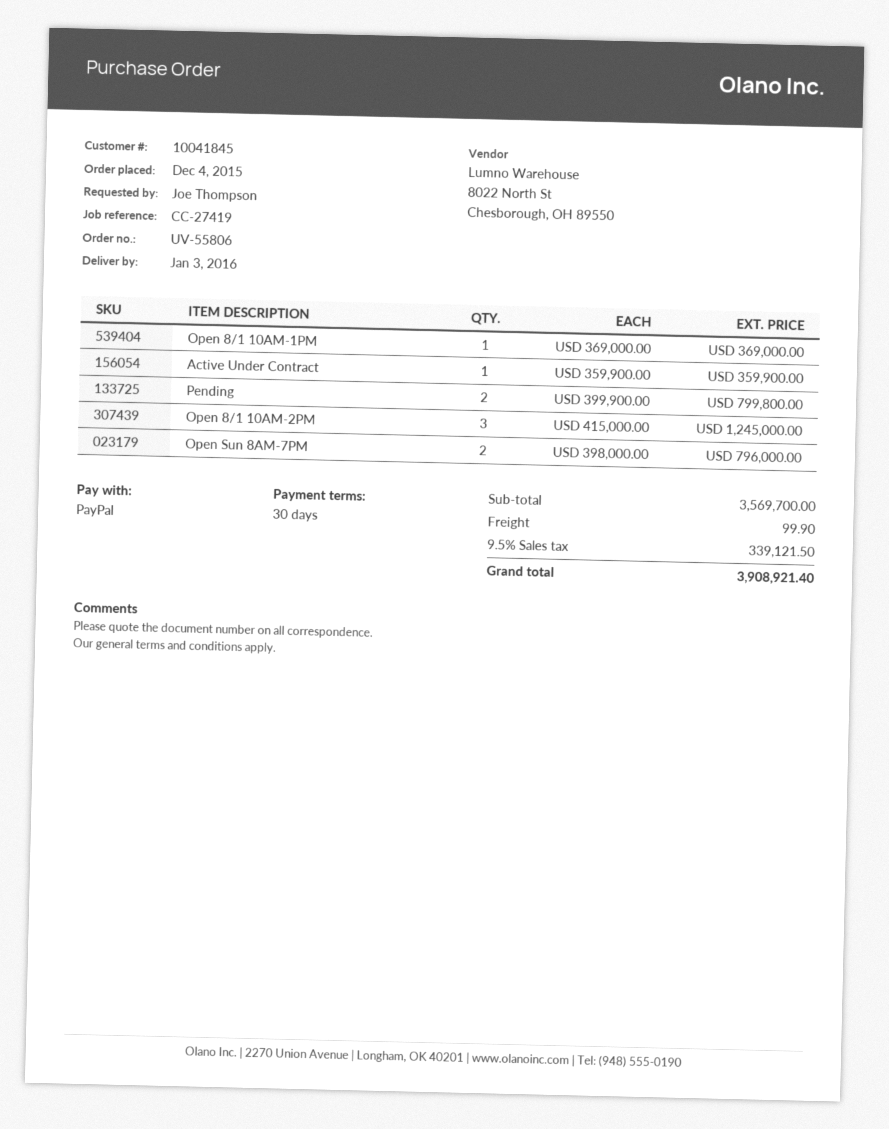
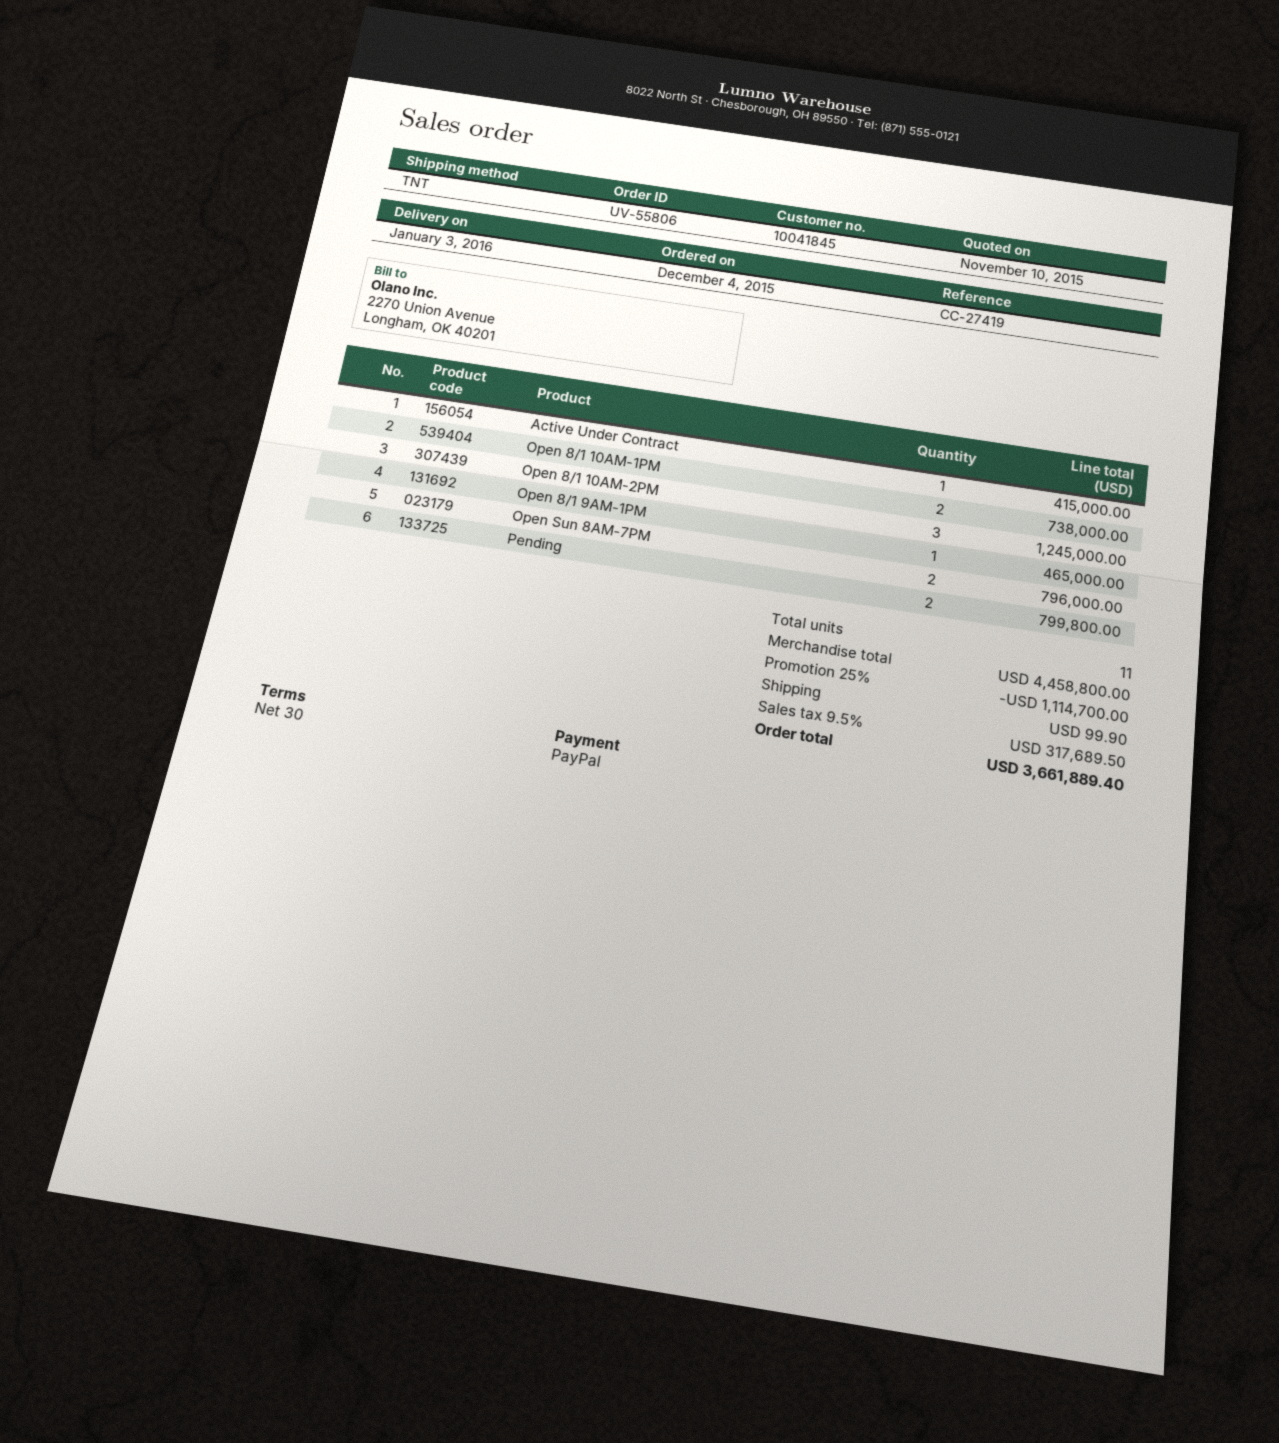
Open 8/1 10AM-1PM: 1 for 369000.00 -> 2 for 738000.00
Active Under Contract: 1 for 359900.00 -> 1 for 415000.00
Open 8/1 9AM-1PM: none -> 1 for 465000.00
subtotal: 3569700.00 -> 4458800.00
discount: none -> 25% = 1114700.00
tax: 9.5% = 339121.50 -> 9.5% = 317689.50
total: 3908921.40 -> 3661889.40

